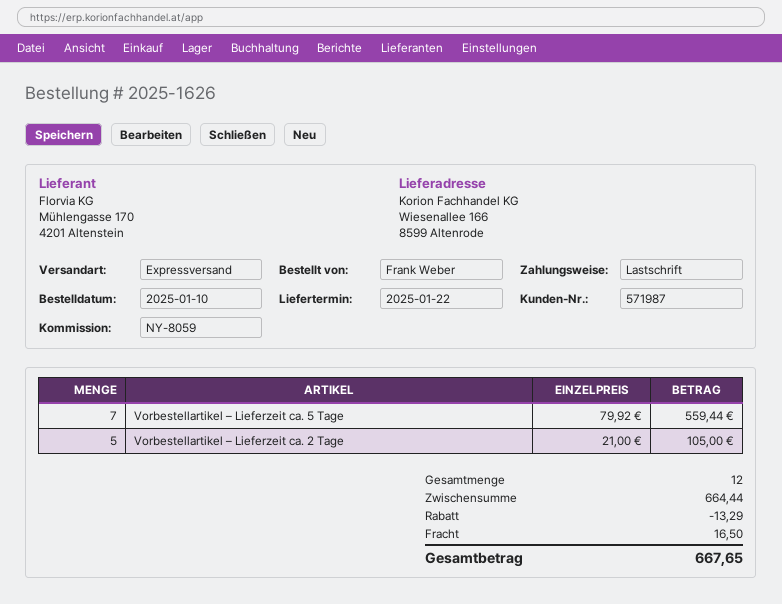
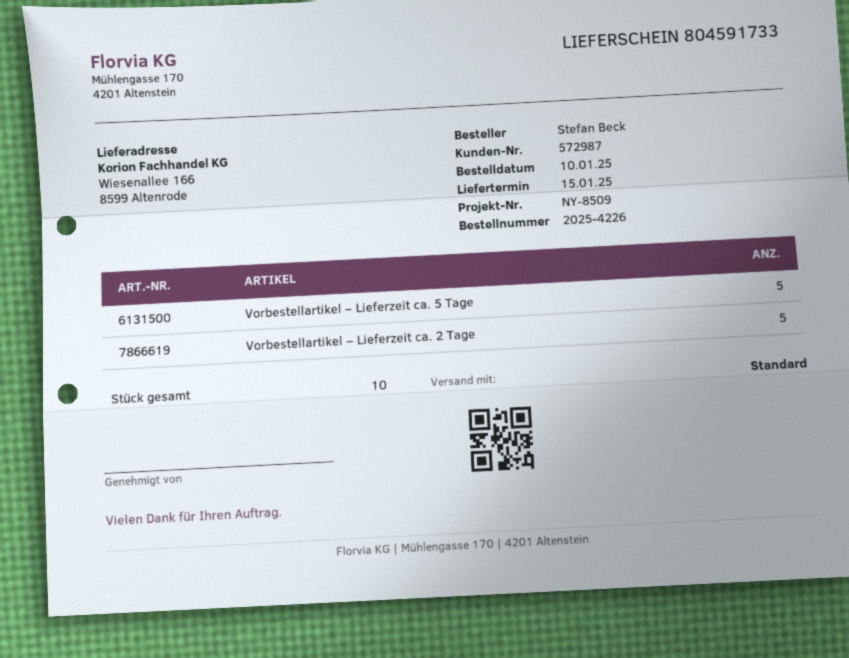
order number: 2025-1626 -> 2025-4226
delivery date: 2025-01-22 -> 2025-01-15
customer number: 571987 -> 572987
reference: NY-8059 -> NY-8509
ordered by: Frank Weber -> Stefan Beck
shipping method: express -> standard
Vorbestellartikel – Lieferzeit ca. 5 Tage: 7 -> 5
total quantity: 12 -> 10

